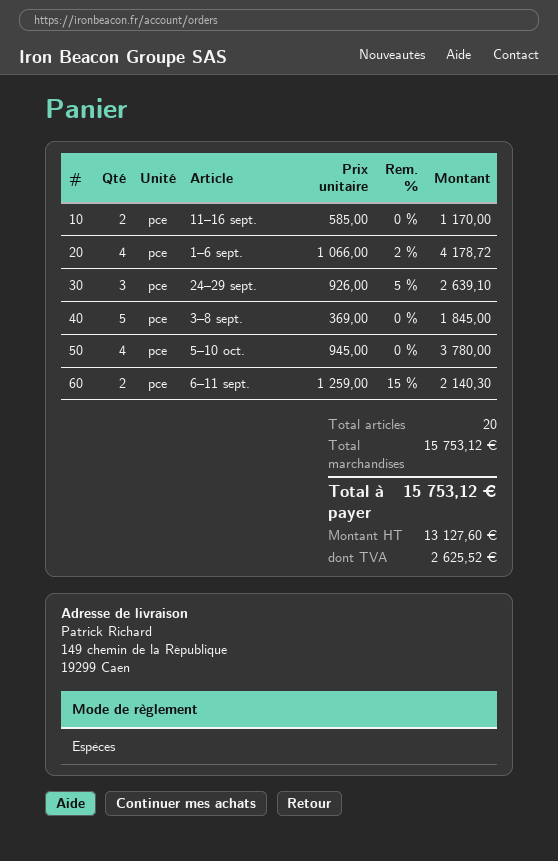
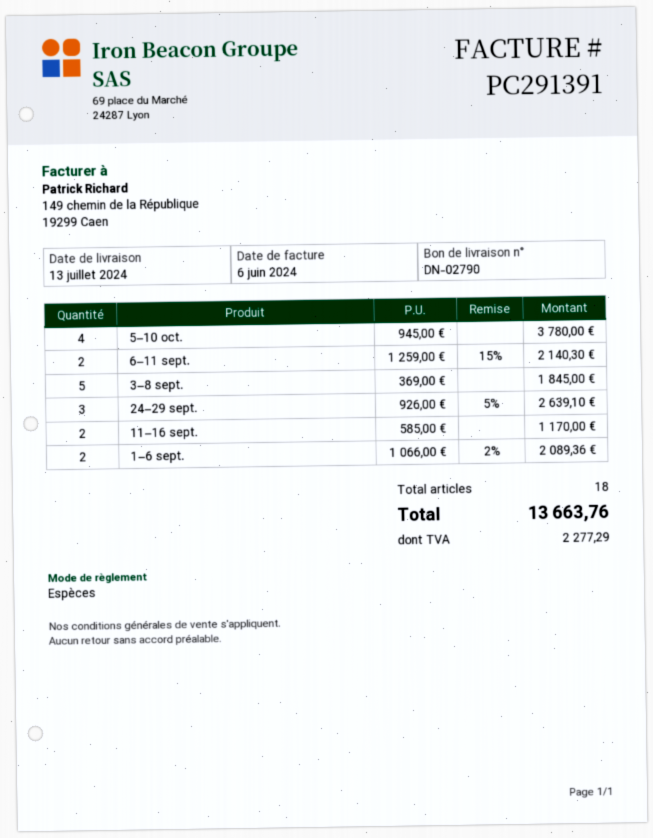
1–6 sept.: 4 x 1066.00 - 2% = 4178.72 -> 2 x 1066.00 - 2% = 2089.36
total quantity: 20 -> 18
tax: 2625.52 -> 2277.29
total: 15753.12 -> 13663.76

